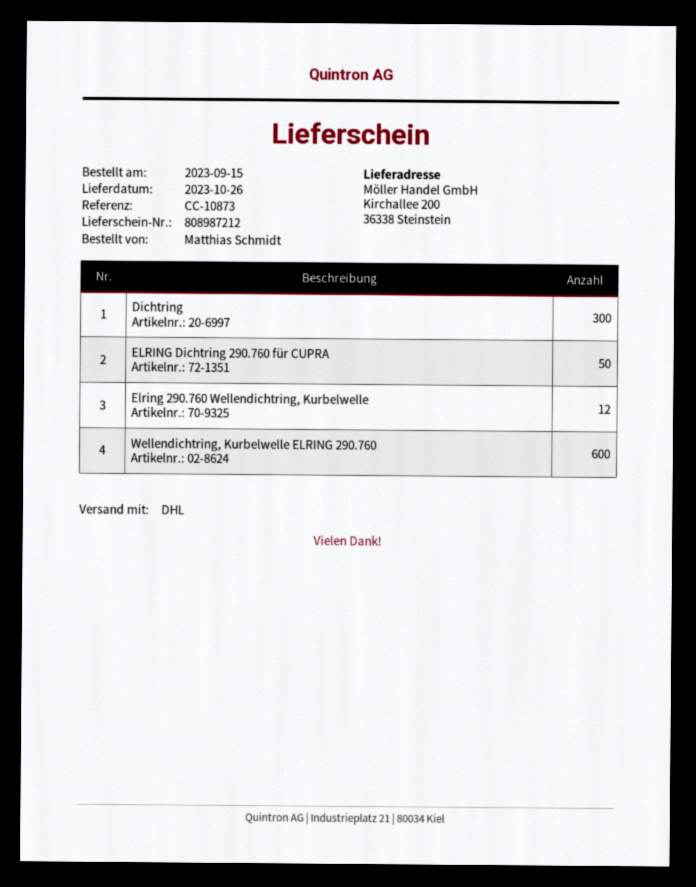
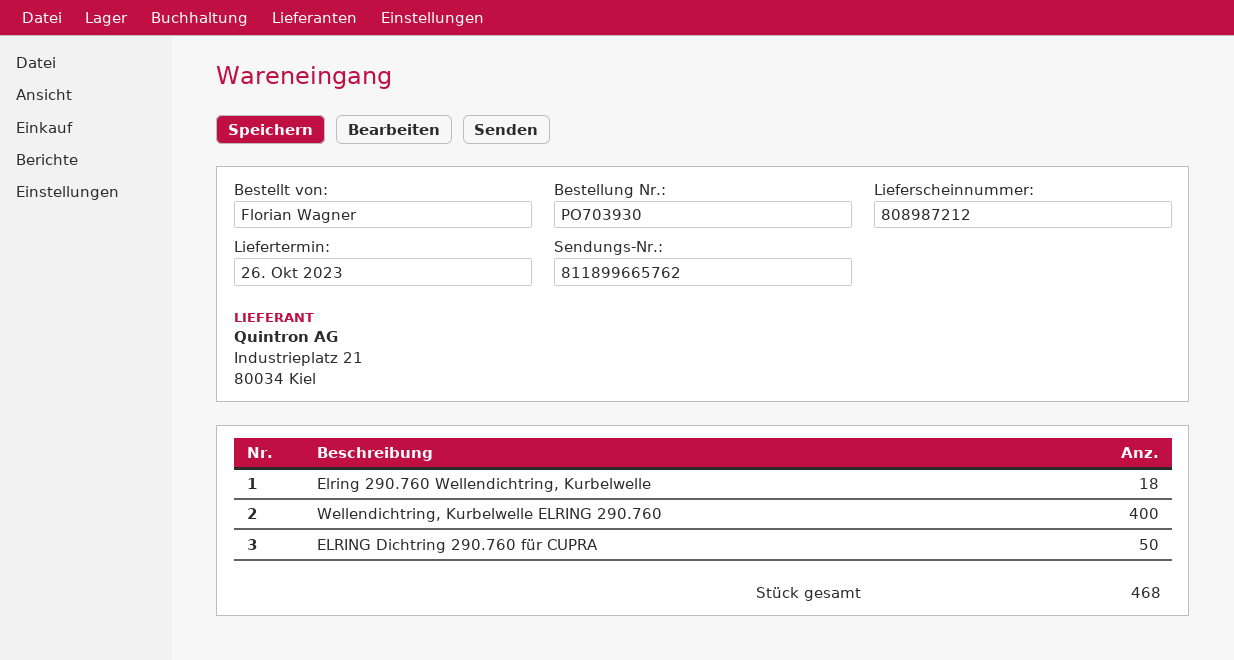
ordered by: Matthias Schmidt -> Florian Wagner
Dichtring: 300 -> none
Elring 290.760 Wellendichtring, Kurbelwelle: 12 -> 18
Wellendichtring, Kurbelwelle ELRING 290.760: 600 -> 400

